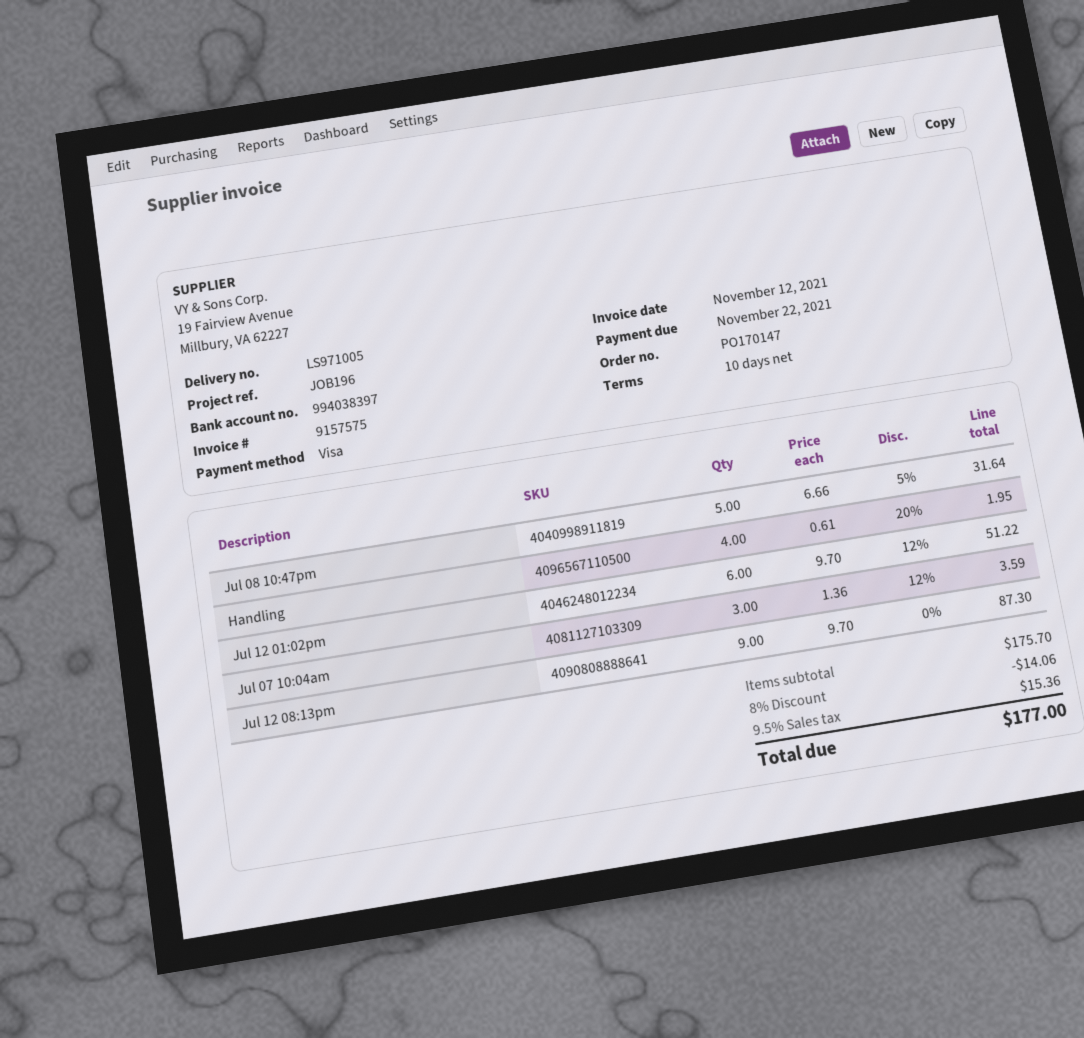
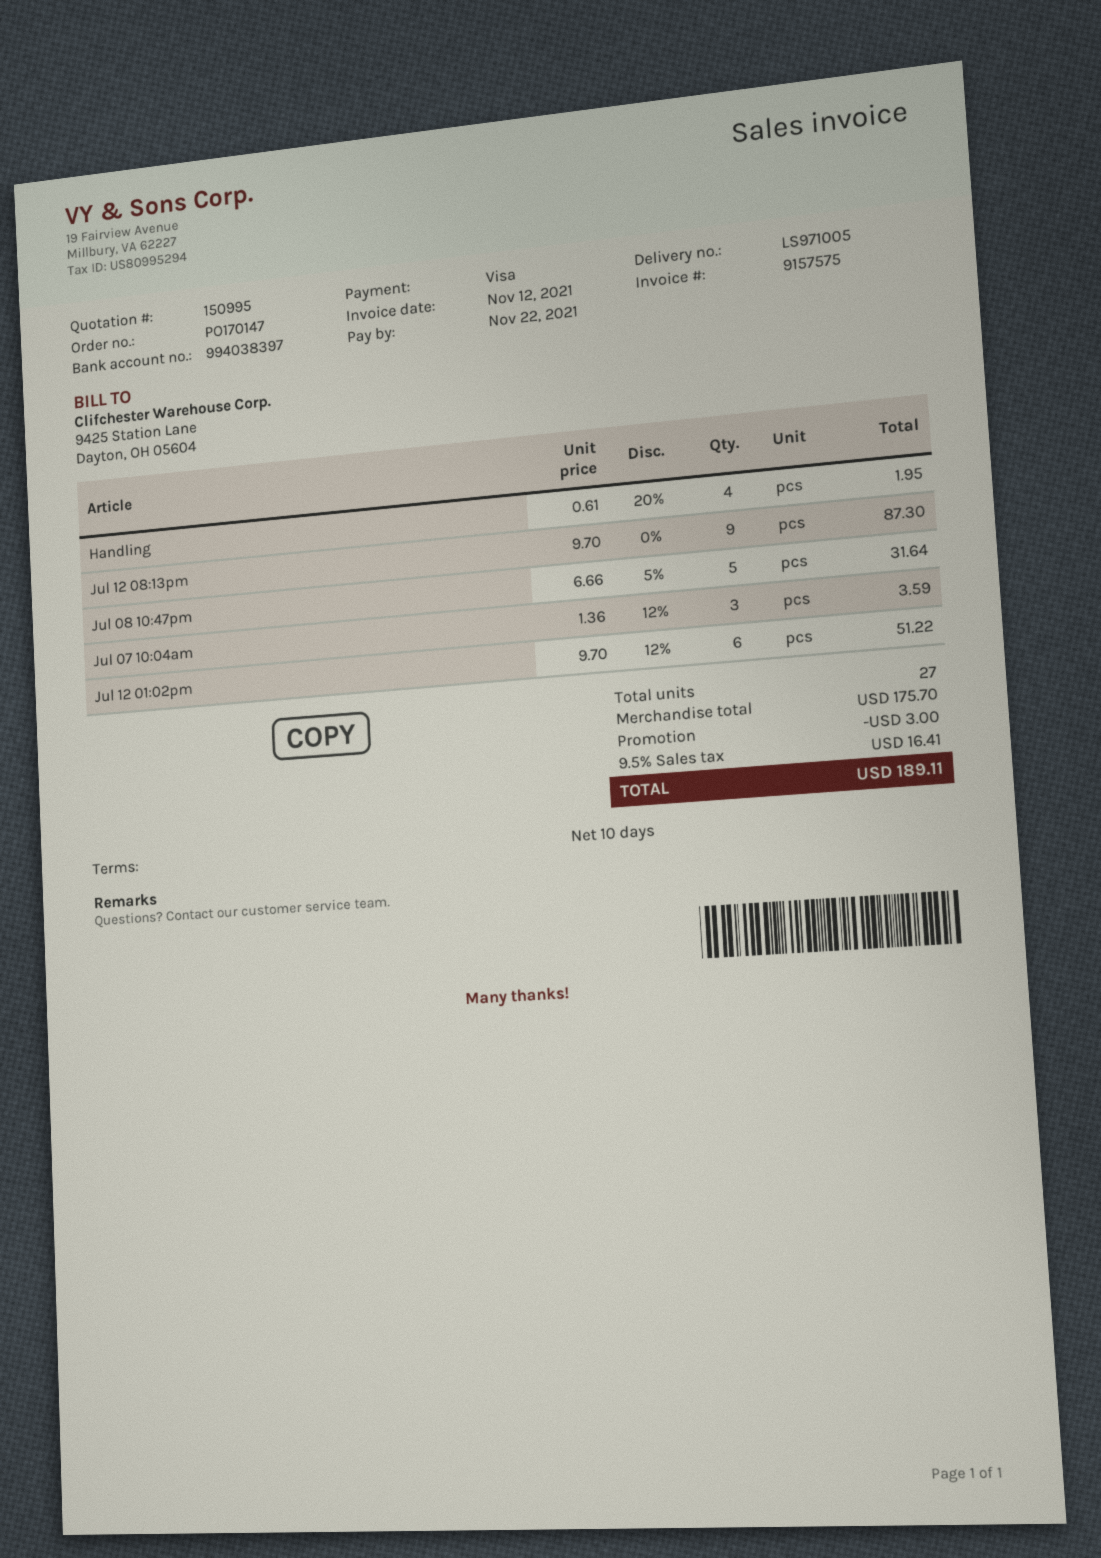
discount: 14.06 -> 3.00
tax: 9.5% = 15.36 -> 9.5% = 16.41
total: 177.00 -> 189.11

